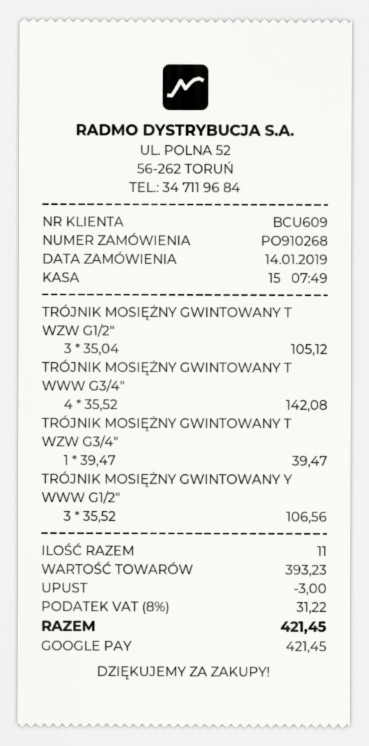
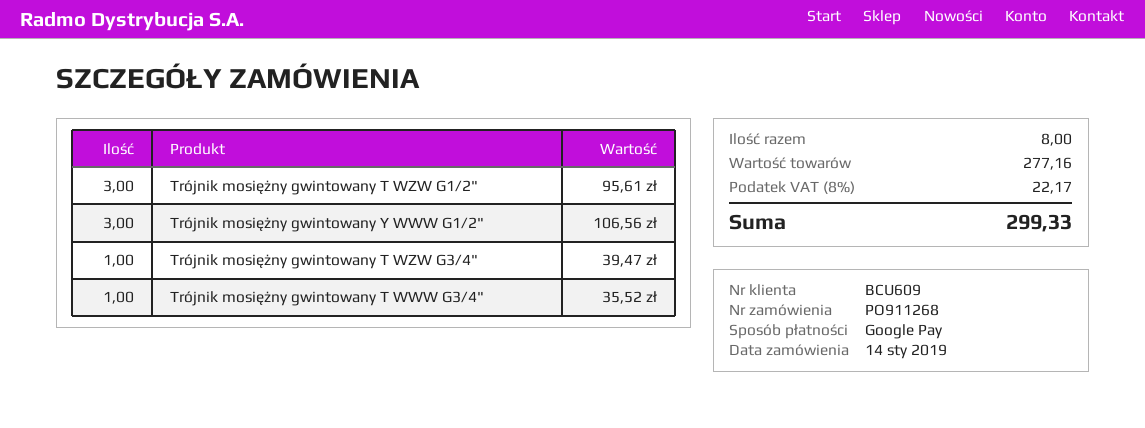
order number: PO910268 -> PO911268
TRÓJNIK MOSIĘŻNY GWINTOWANY T WZW G1/2": 3 for 105.12 -> 3 for 95.61
TRÓJNIK MOSIĘŻNY GWINTOWANY T WWW G3/4": 4 for 142.08 -> 1 for 35.52
total quantity: 11 -> 8
subtotal: 393.23 -> 277.16
discount: 3.00 -> none
tax: 8% = 31.22 -> 8% = 22.17
total: 421.45 -> 299.33

